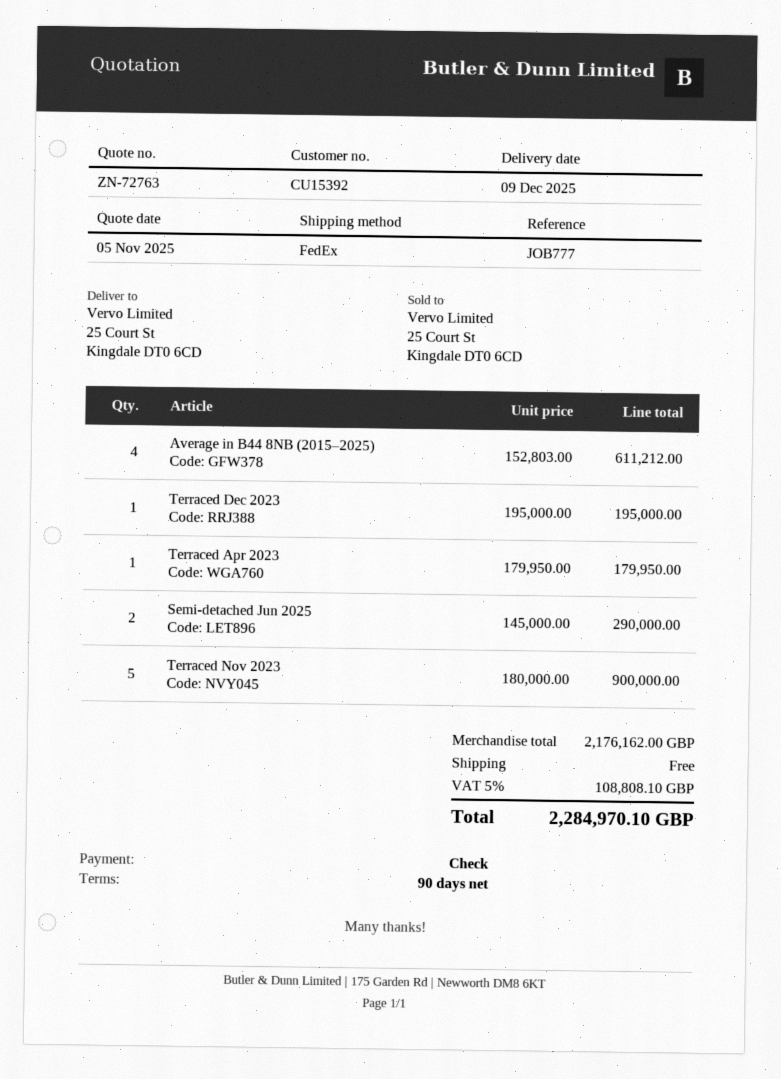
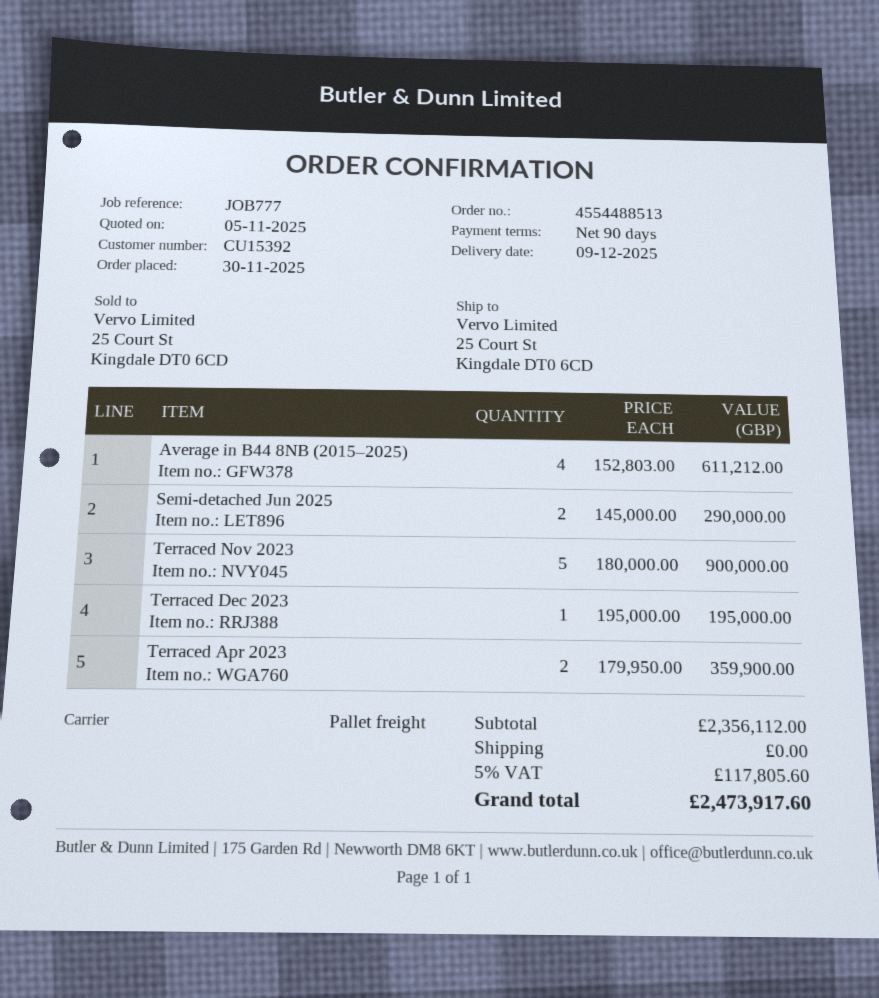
shipping method: FedEx -> pallet freight
Terraced Apr 2023: 1 x 179950.00 = 179950.00 -> 2 x 179950.00 = 359900.00
subtotal: 2176162.00 -> 2356112.00
tax: 5% = 108808.10 -> 5% = 117805.60
total: 2284970.10 -> 2473917.60

